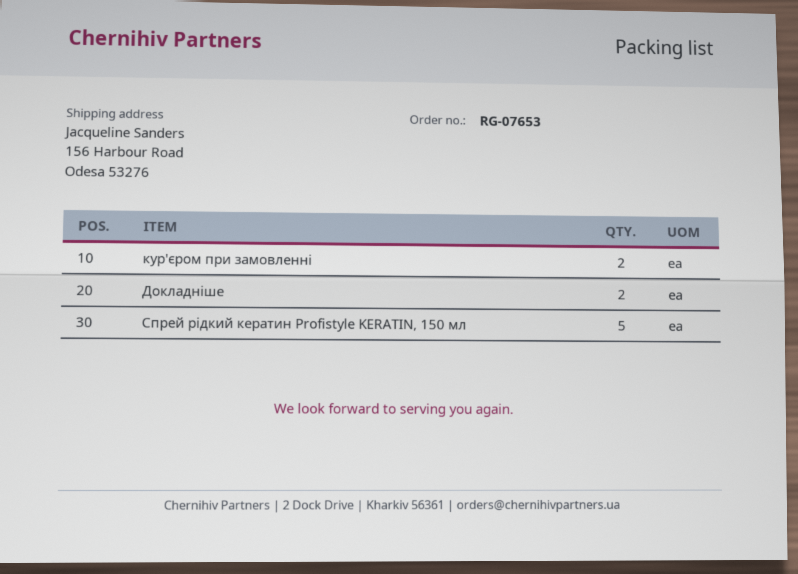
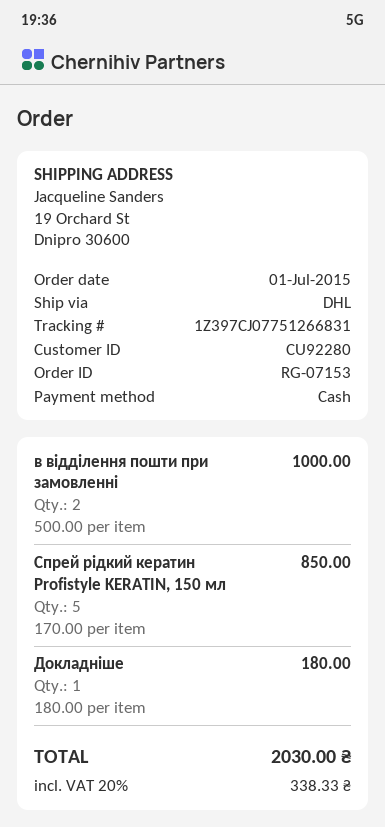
order number: RG-07653 -> RG-07153
ship to: 156 Harbour Road, Odesa 53276 -> 19 Orchard St, Dnipro 30600
кур'єром при замовленні: 2 -> none
Докладніше: 2 -> 1
в відділення пошти при замовленні: none -> 2

